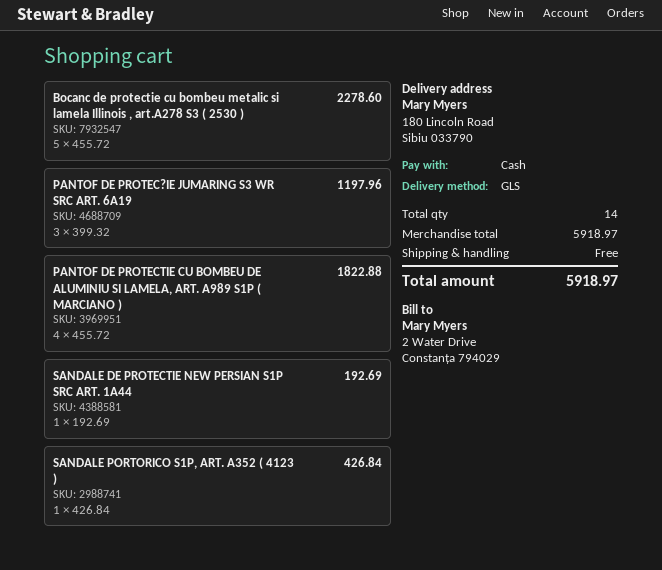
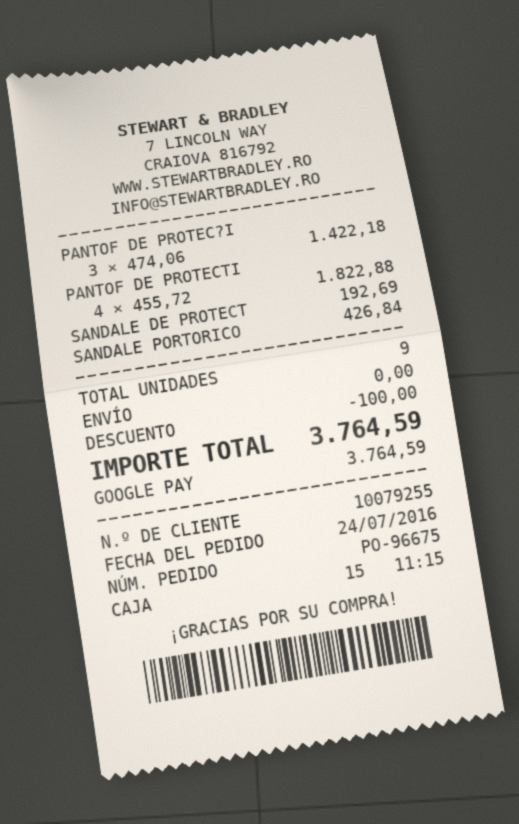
payment method: cash -> Google Pay
Bocanc de protectie cu bombeu metalic si lamela Illinois , art.A278 S3 ( 2530 ): 5 x 455.72 = 2278.60 -> none
PANTOF DE PROTEC?IE JUMARING S3 WR SRC ART. 6A19: 3 x 399.32 = 1197.96 -> 3 x 474.06 = 1422.18
total quantity: 14 -> 9
discount: none -> 100.00
total: 5918.97 -> 3764.59

